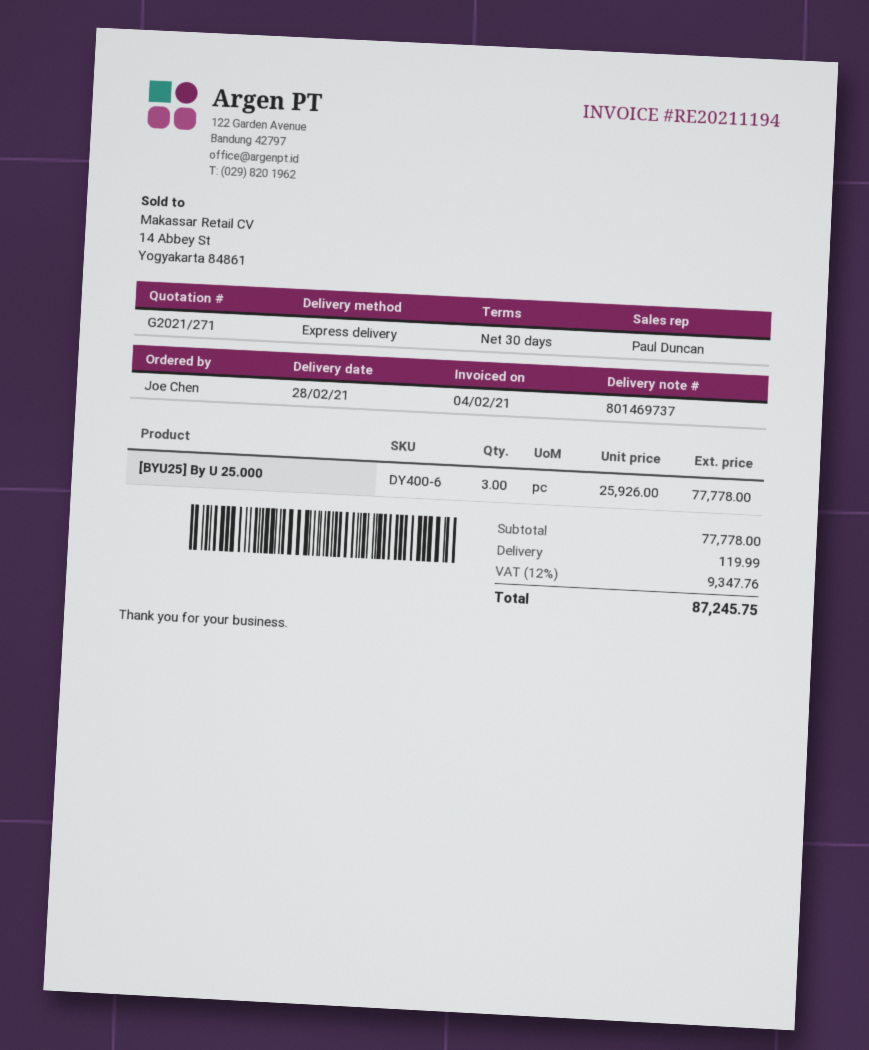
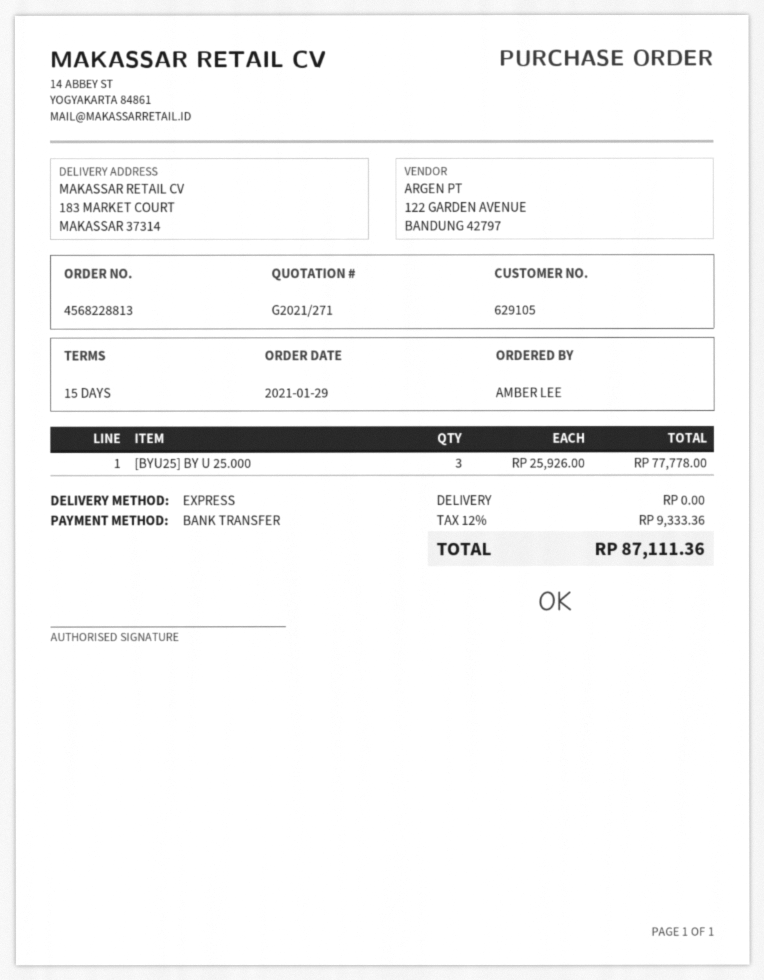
payment terms: 30 days -> 15 days
ordered by: Joe Chen -> AMBER LEE
shipping: 119.99 -> 0.00
tax: 12% = 9347.76 -> 12% = 9333.36
total: 87245.75 -> 87111.36

